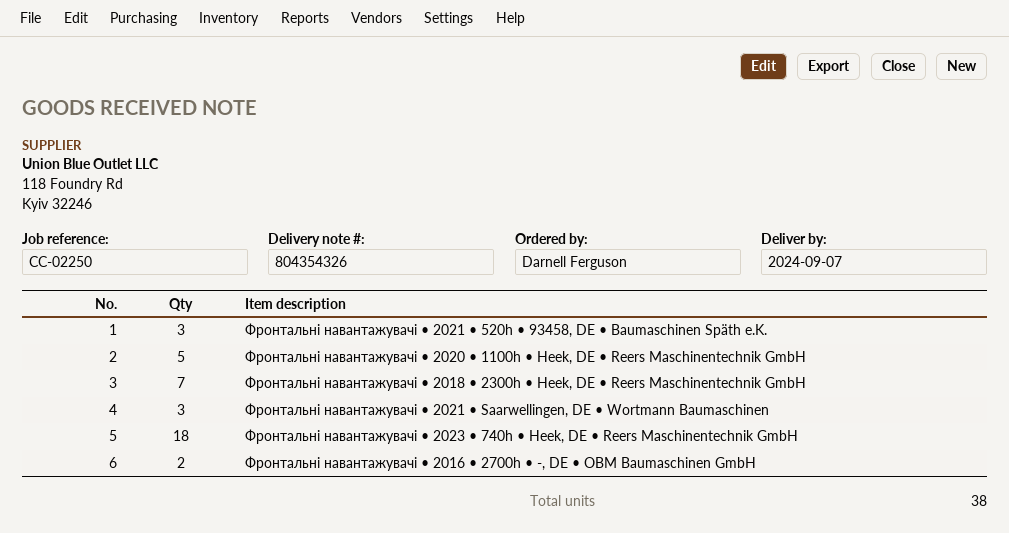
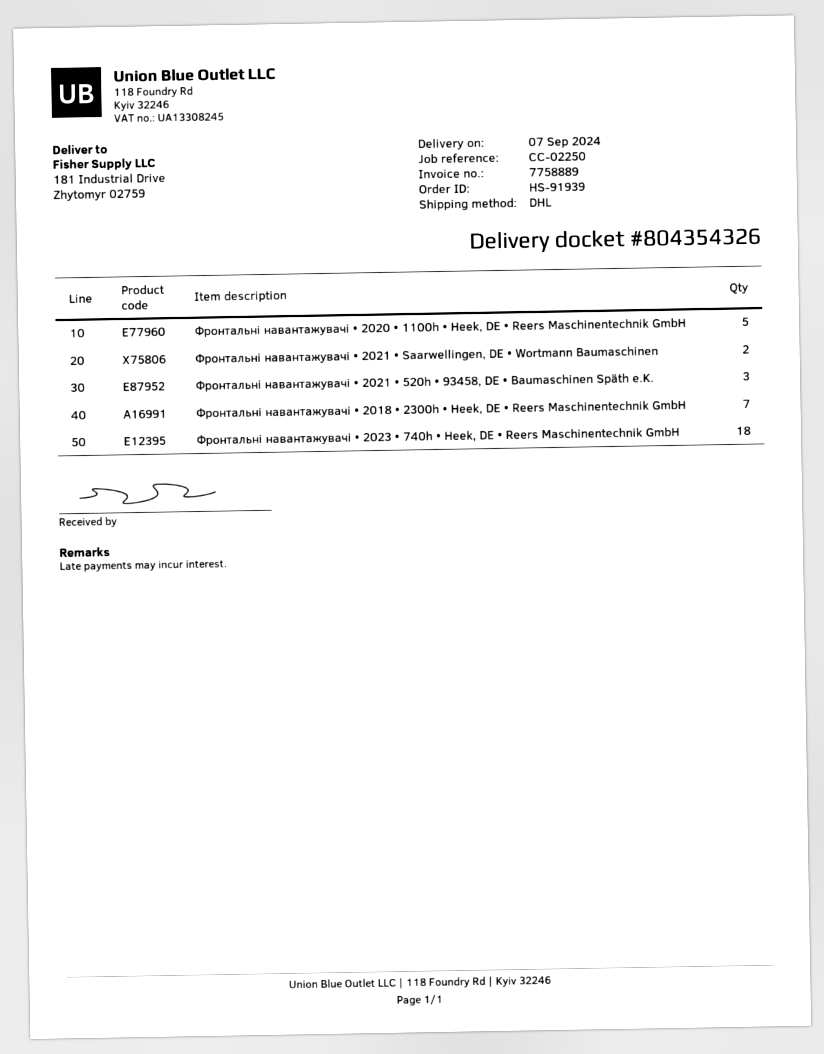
Фронтальні навантажувачі • 2021 • Saarwellingen, DE • Wortmann Baumaschinen: 3 -> 2
Фронтальні навантажувачі • 2016 • 2700h • -, DE • OBM Baumaschinen GmbH: 2 -> none

